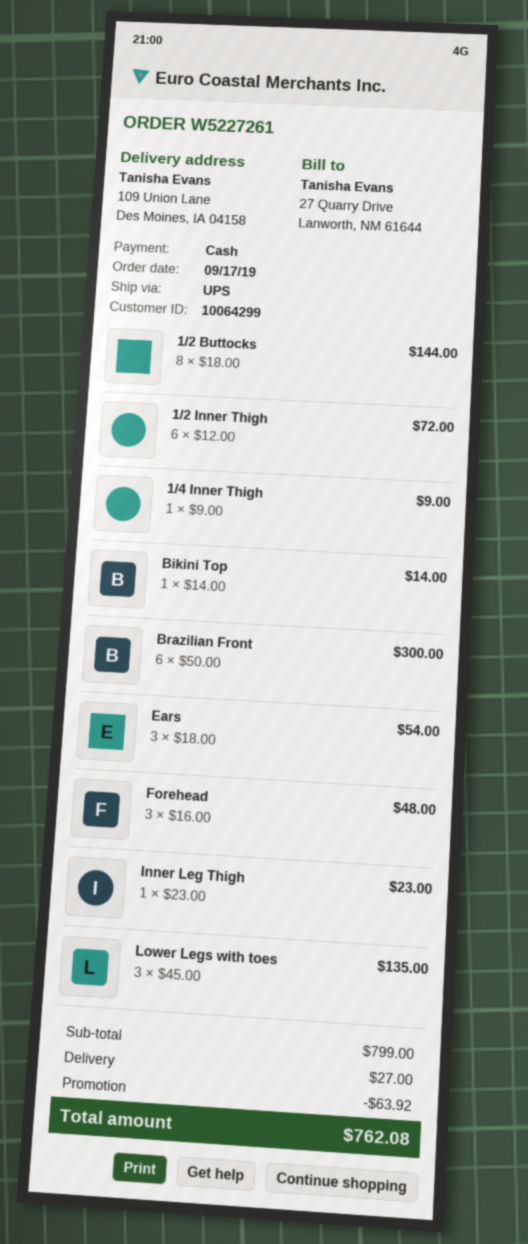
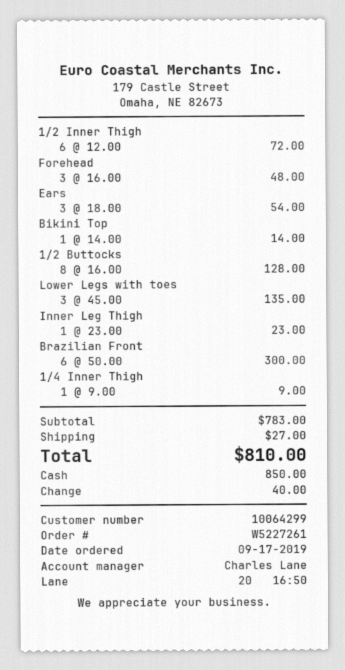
1/2 Buttocks: 8 x 18.00 = 144.00 -> 8 x 16.00 = 128.00
subtotal: 799.00 -> 783.00
discount: 63.92 -> none
total: 762.08 -> 810.00

